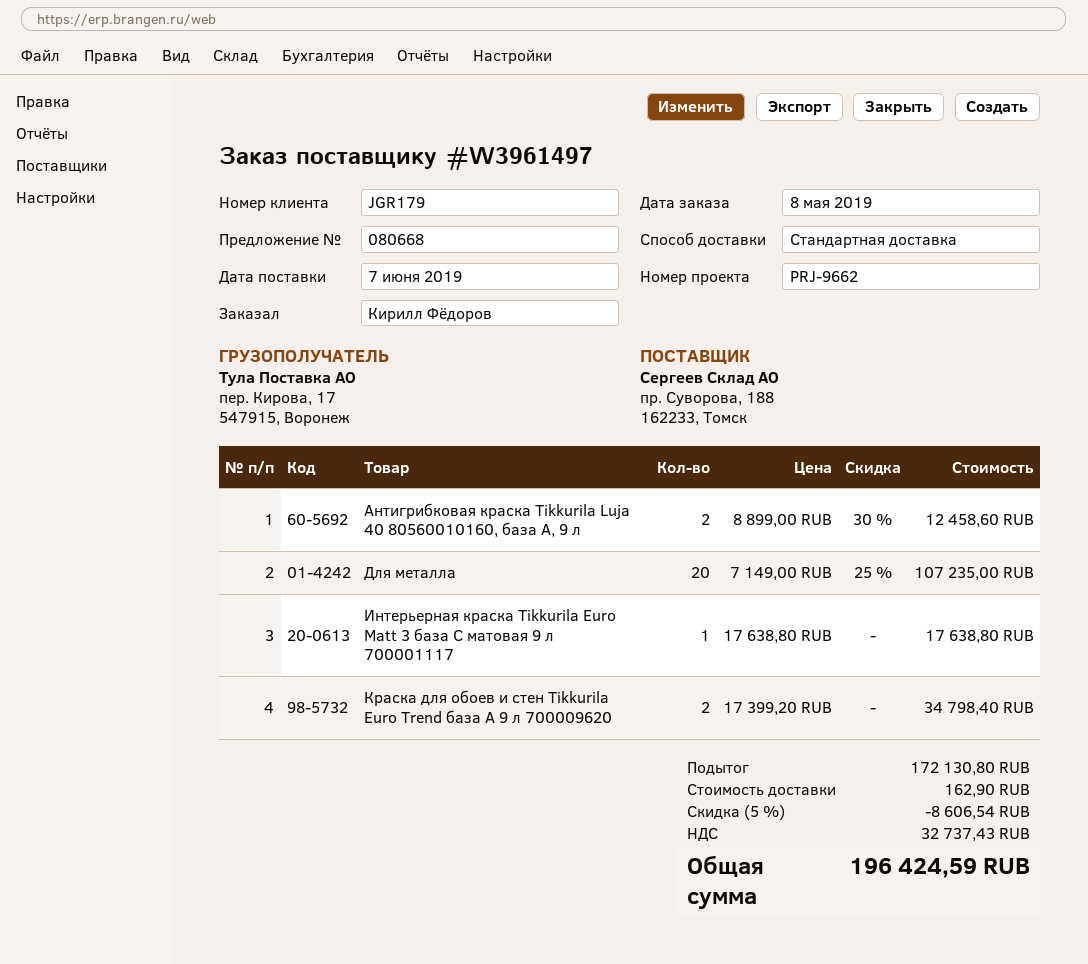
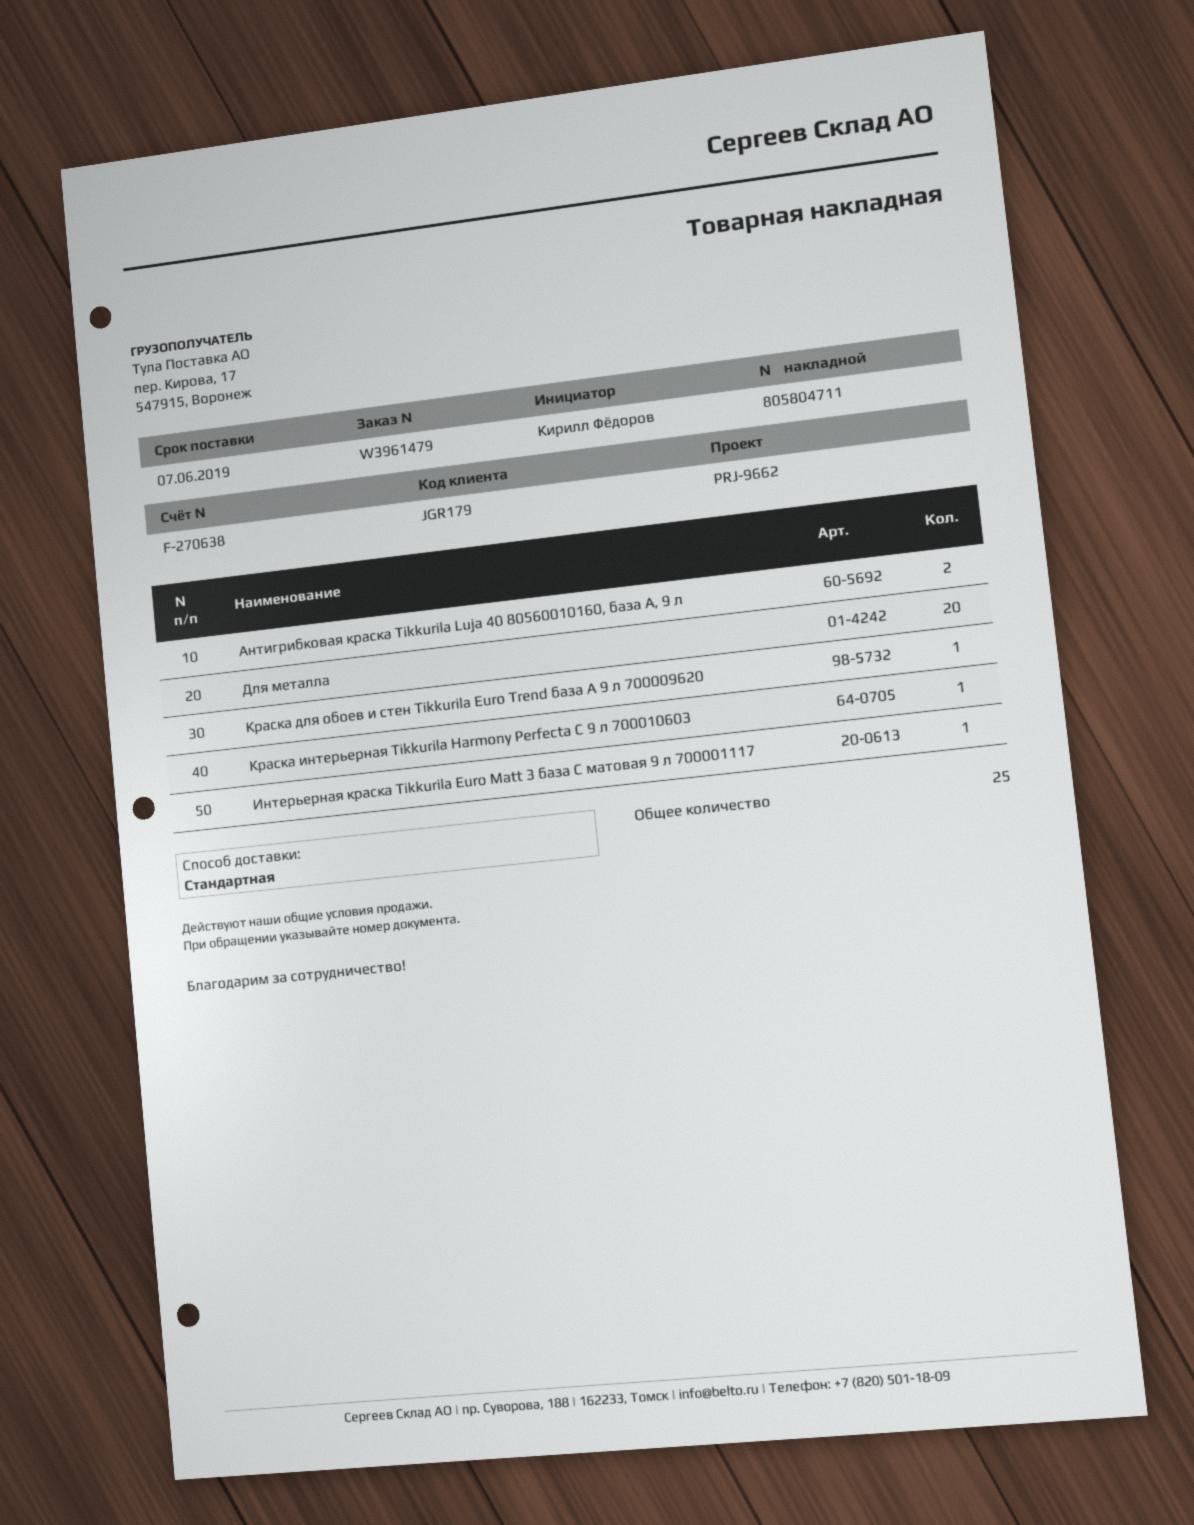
order number: W3961497 -> W3961479
Краска для обоев и стен Tikkurila Euro Trend база A 9 л 700009620: 2 -> 1
Краска интерьерная Tikkurila Harmony Perfecta C 9 л 700010603: none -> 1

